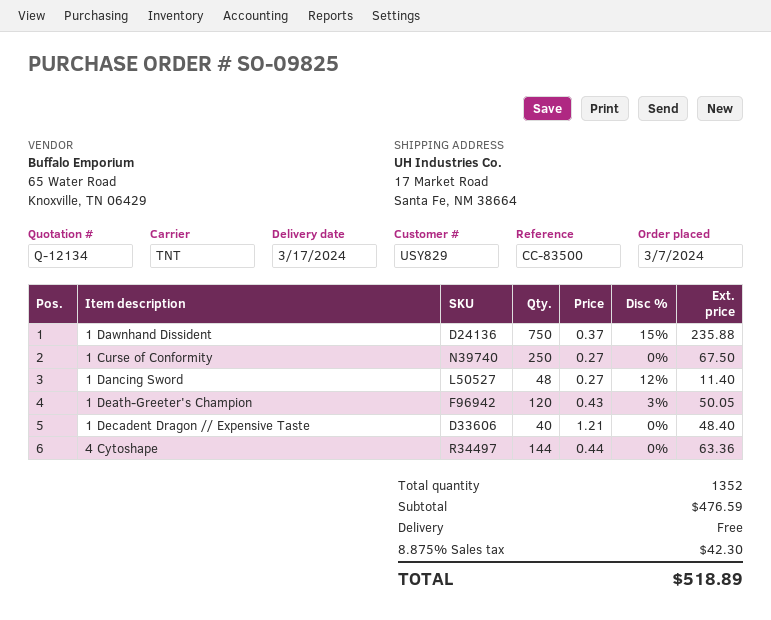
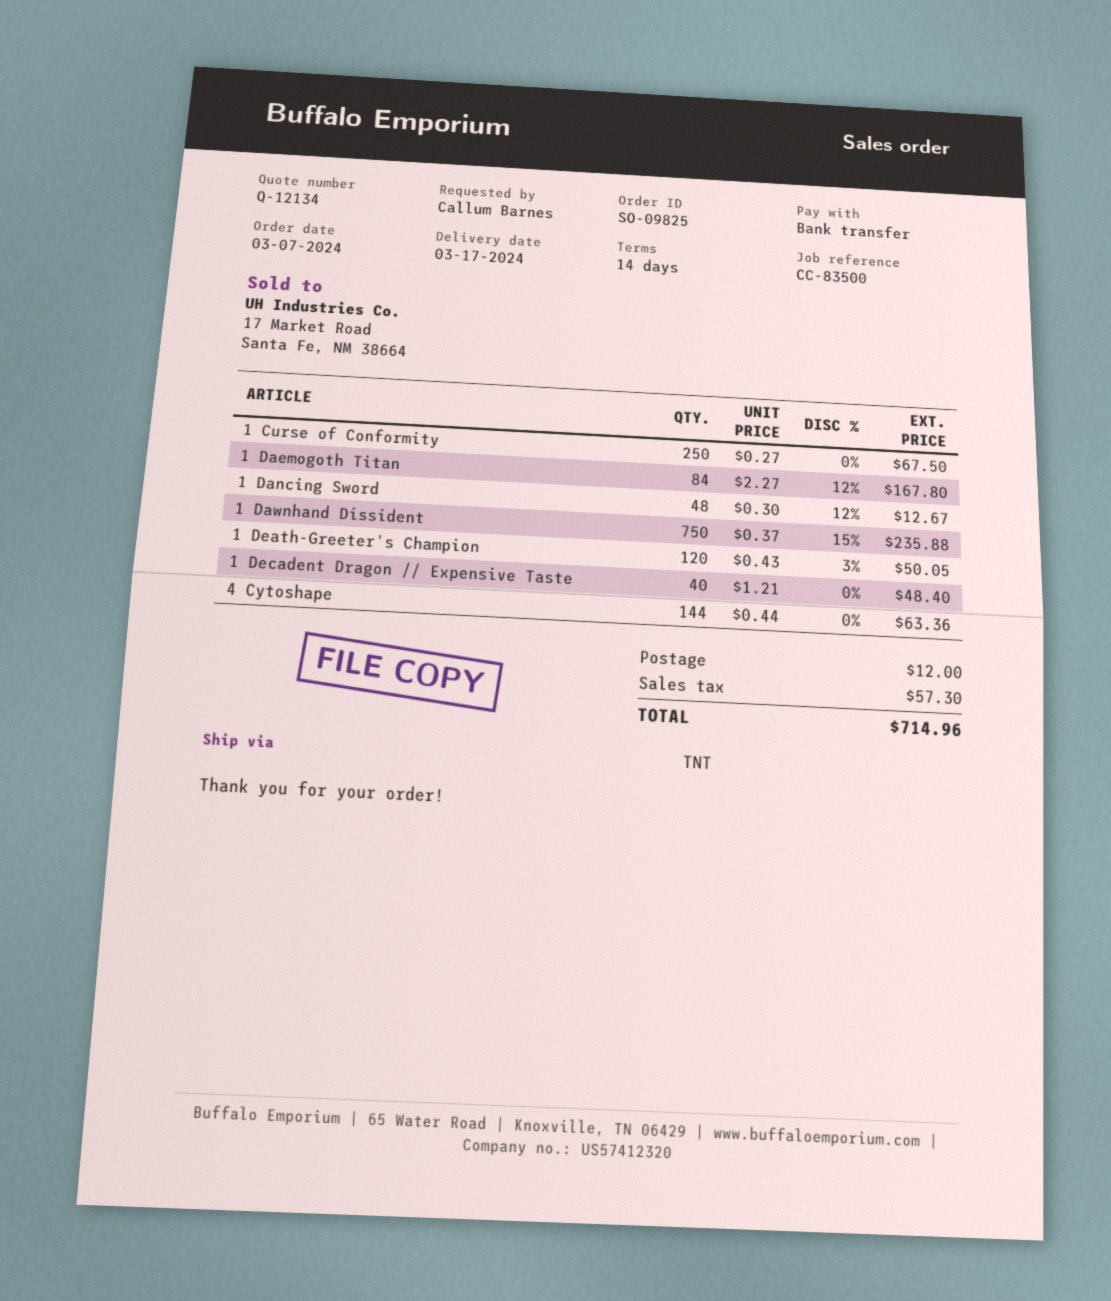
1 Dancing Sword: 48 x 0.27 - 12% = 11.40 -> 48 x 0.30 - 12% = 12.67
1 Daemogoth Titan: none -> 84 x 2.27 - 12% = 167.80
shipping: 0.00 -> 12.00
tax: 42.30 -> 57.30
total: 518.89 -> 714.96

